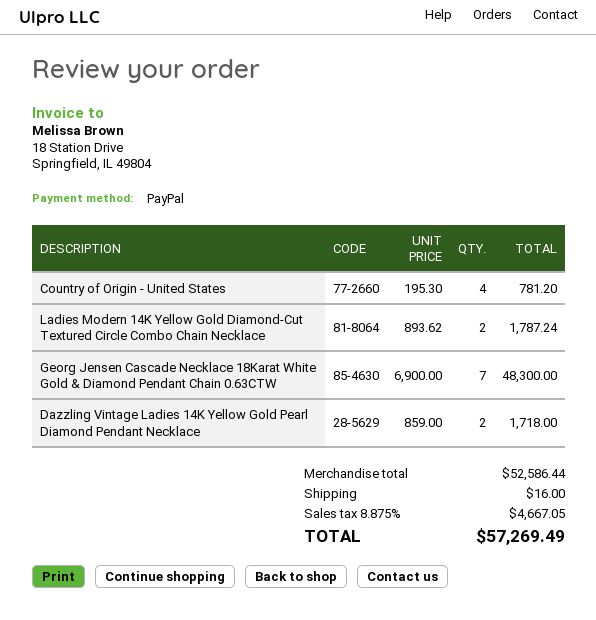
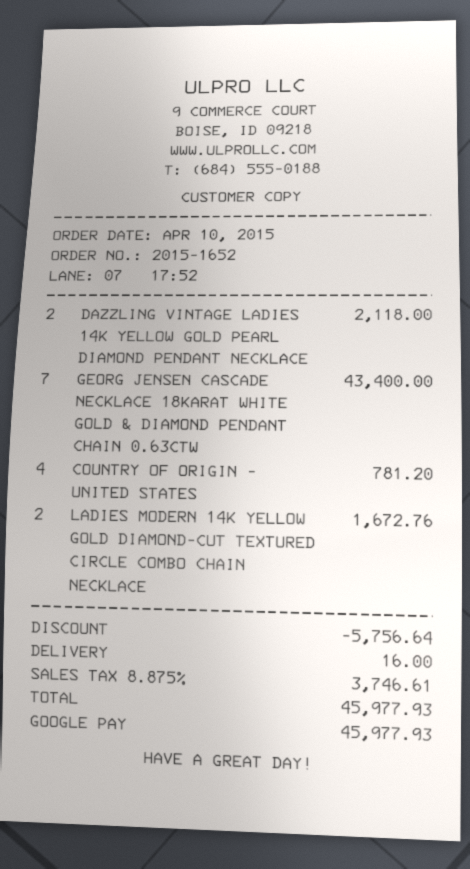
payment method: PayPal -> Google Pay
Ladies Modern 14K Yellow Gold Diamond-Cut Textured Circle Combo Chain Necklace: 2 for 1787.24 -> 2 for 1672.76
Georg Jensen Cascade Necklace 18Karat White Gold & Diamond Pendant Chain 0.63CTW: 7 for 48300.00 -> 7 for 43400.00
Dazzling Vintage Ladies 14K Yellow Gold Pearl Diamond Pendant Necklace: 2 for 1718.00 -> 2 for 2118.00
discount: none -> 5756.64
tax: 8.875% = 4667.05 -> 8.875% = 3746.61
total: 57269.49 -> 45977.93

